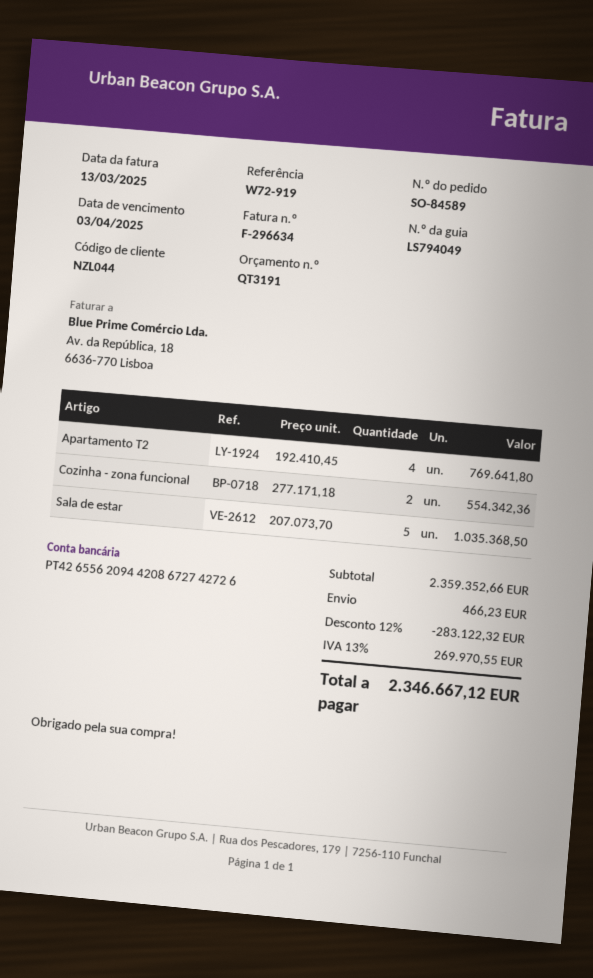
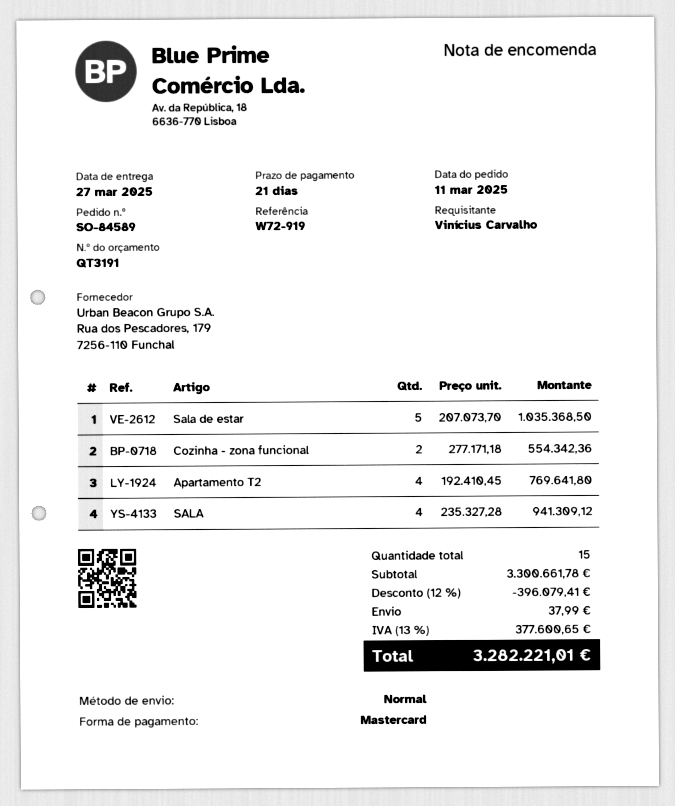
SALA: none -> 4 x 235327.28 = 941309.12
subtotal: 2359352.66 -> 3300661.78
discount: 12% = 283122.32 -> 12% = 396079.41
shipping: 466.23 -> 37.99
tax: 13% = 269970.55 -> 13% = 377600.65
total: 2346667.12 -> 3282221.01

